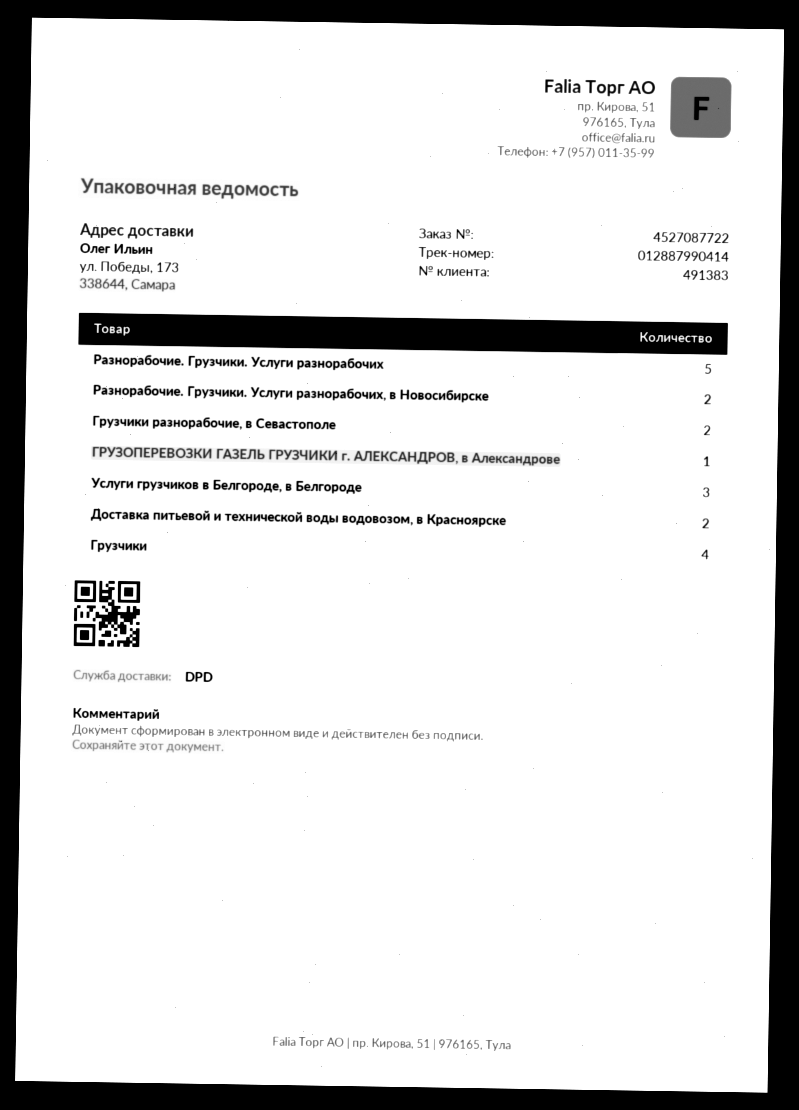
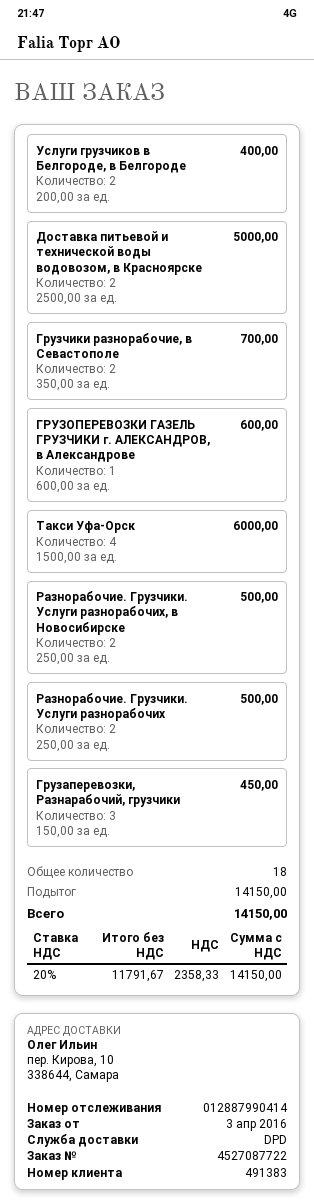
ship to: ул. Победы, 173, 338644, Самара -> пер. Кирова, 10, 338644, Самара
Разнорабочие. Грузчики. Услуги разнорабочих: 5 -> 2
Услуги грузчиков в Белгороде, в Белгороде: 3 -> 2
Грузчики: 4 -> none
Такси Уфа-Орск: none -> 4
Грузаперевозки, Разнарабочий, грузчики: none -> 3

